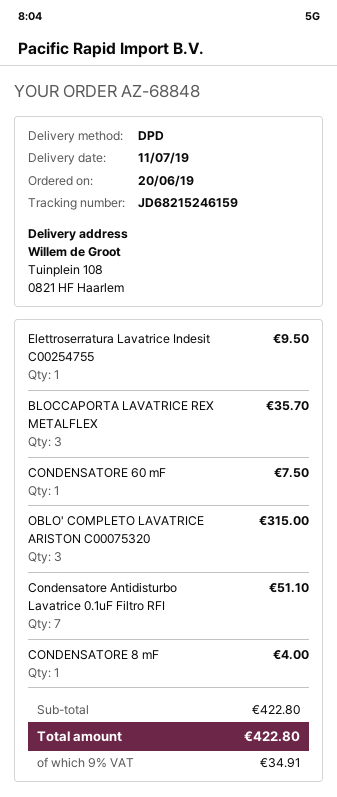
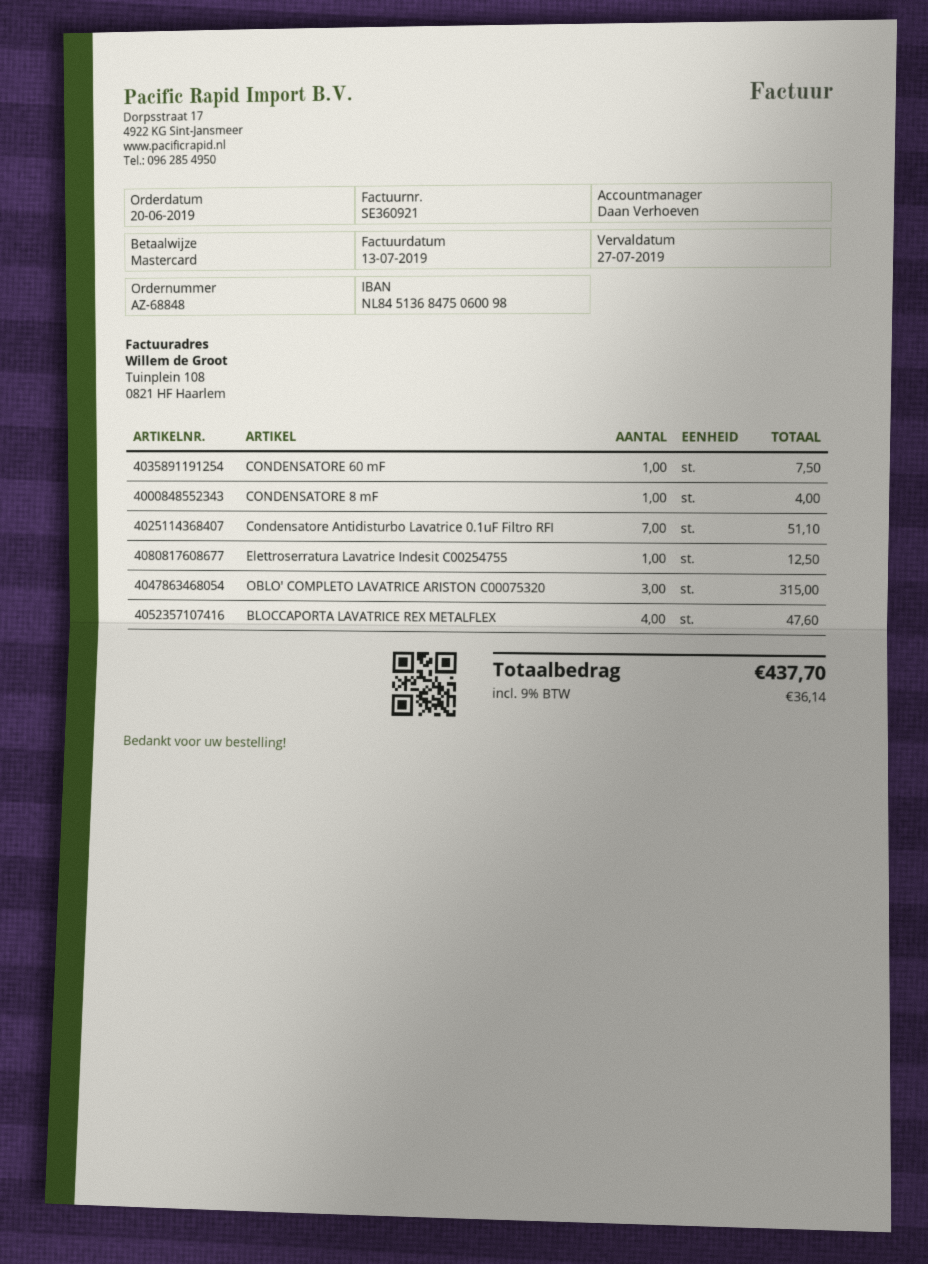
Elettroserratura Lavatrice Indesit C00254755: 1 for 9.50 -> 1 for 12.50
BLOCCAPORTA LAVATRICE REX METALFLEX: 3 for 35.70 -> 4 for 47.60
tax: 9% = 34.91 -> 9% = 36.14
total: 422.80 -> 437.70

